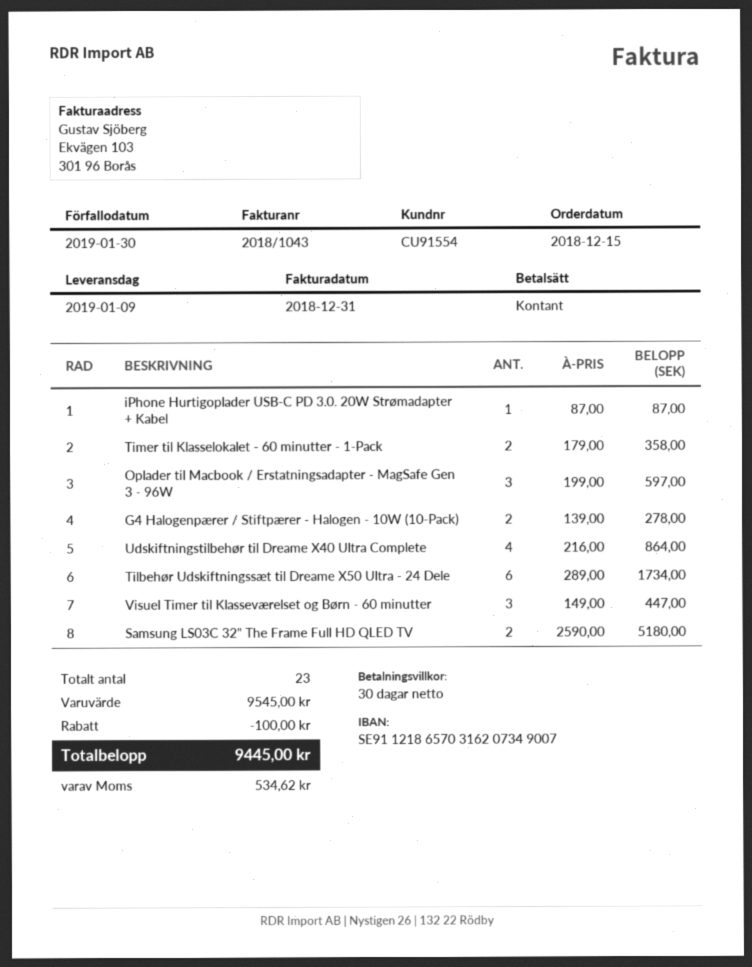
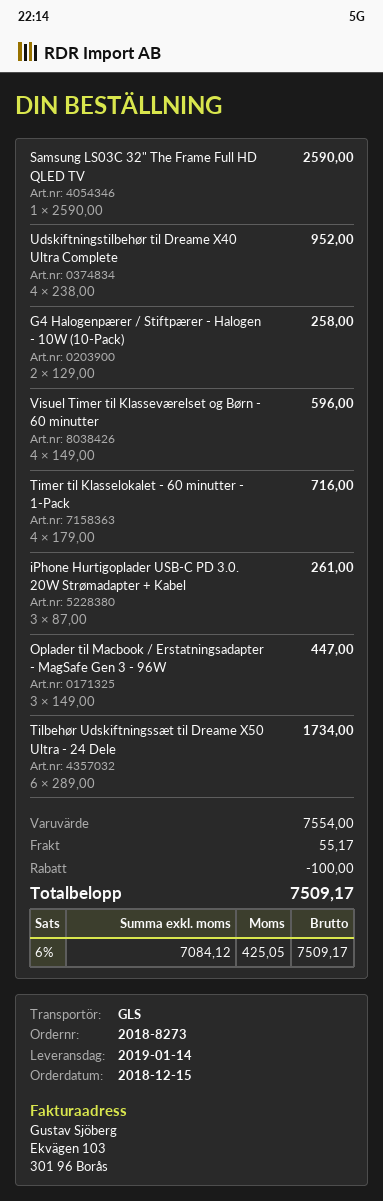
delivery date: 2019-01-09 -> 2019-01-14
iPhone Hurtigoplader USB-C PD 3.0. 20W Strømadapter + Kabel: 1 x 87.00 = 87.00 -> 3 x 87.00 = 261.00
Timer til Klasselokalet - 60 minutter - 1-Pack: 2 x 179.00 = 358.00 -> 4 x 179.00 = 716.00
Oplader til Macbook / Erstatningsadapter - MagSafe Gen 3 - 96W: 3 x 199.00 = 597.00 -> 3 x 149.00 = 447.00
G4 Halogenpærer / Stiftpærer - Halogen - 10W (10-Pack): 2 x 139.00 = 278.00 -> 2 x 129.00 = 258.00
Udskiftningstilbehør til Dreame X40 Ultra Complete: 4 x 216.00 = 864.00 -> 4 x 238.00 = 952.00
Visuel Timer til Klasseværelset og Børn - 60 minutter: 3 x 149.00 = 447.00 -> 4 x 149.00 = 596.00
Samsung LS03C 32" The Frame Full HD QLED TV: 2 x 2590.00 = 5180.00 -> 1 x 2590.00 = 2590.00
subtotal: 9545.00 -> 7554.00
shipping: none -> 55.17
tax: 534.62 -> 425.05
total: 9445.00 -> 7509.17

